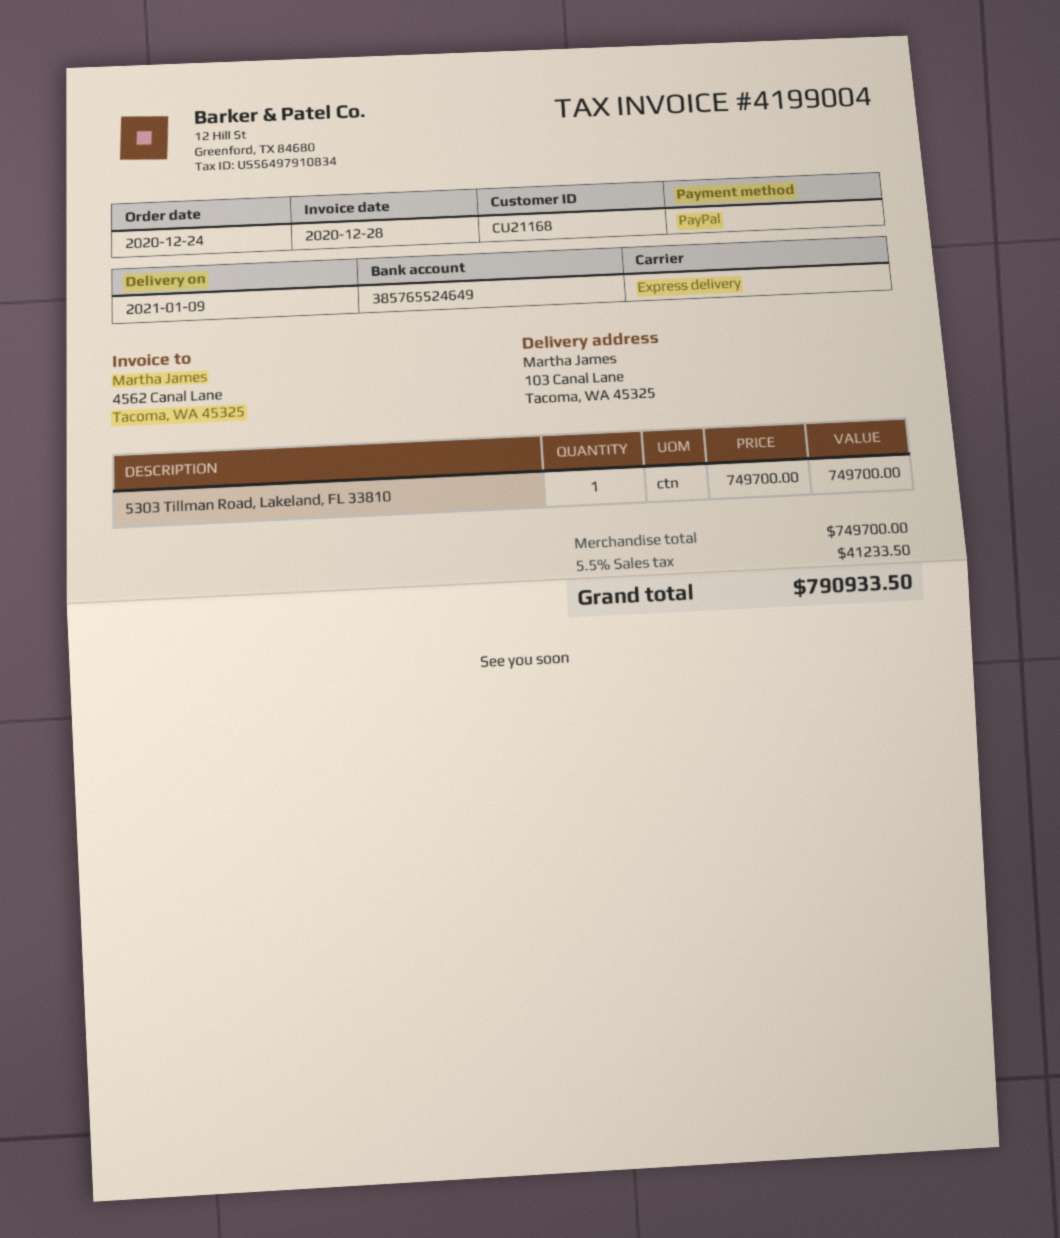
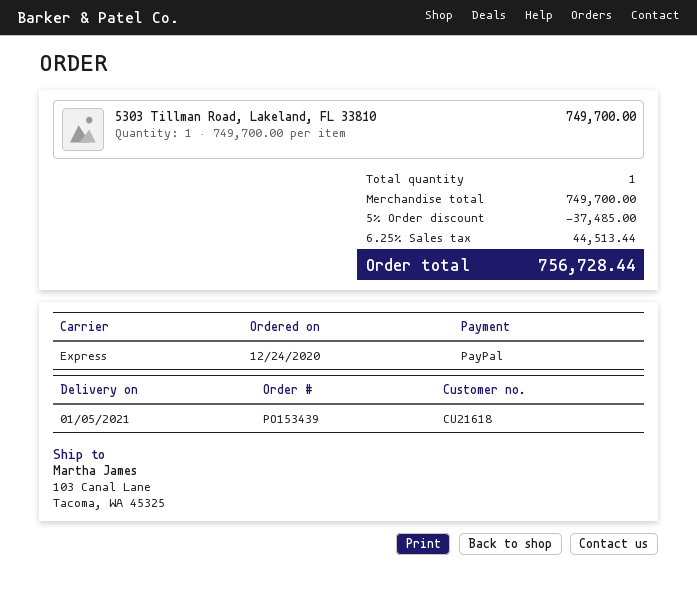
delivery date: 2021-01-09 -> 2021-01-05
customer number: CU21168 -> CU21618
discount: none -> 5% = 37485.00
tax: 5.5% = 41233.50 -> 6.25% = 44513.44
total: 790933.50 -> 756728.44

